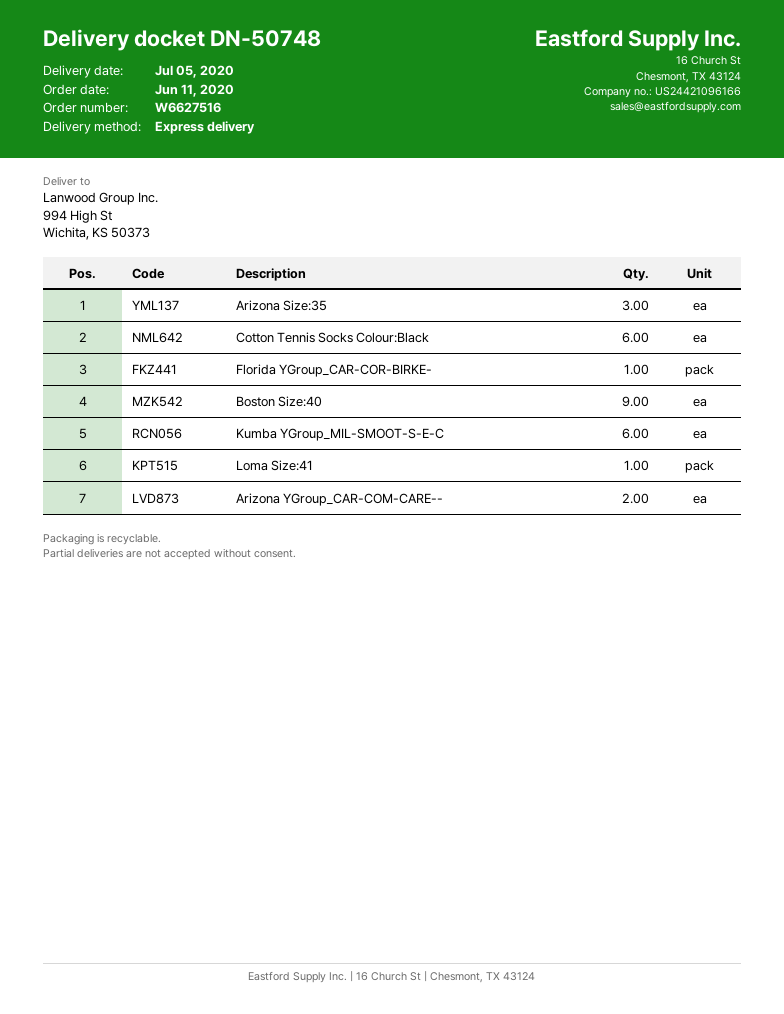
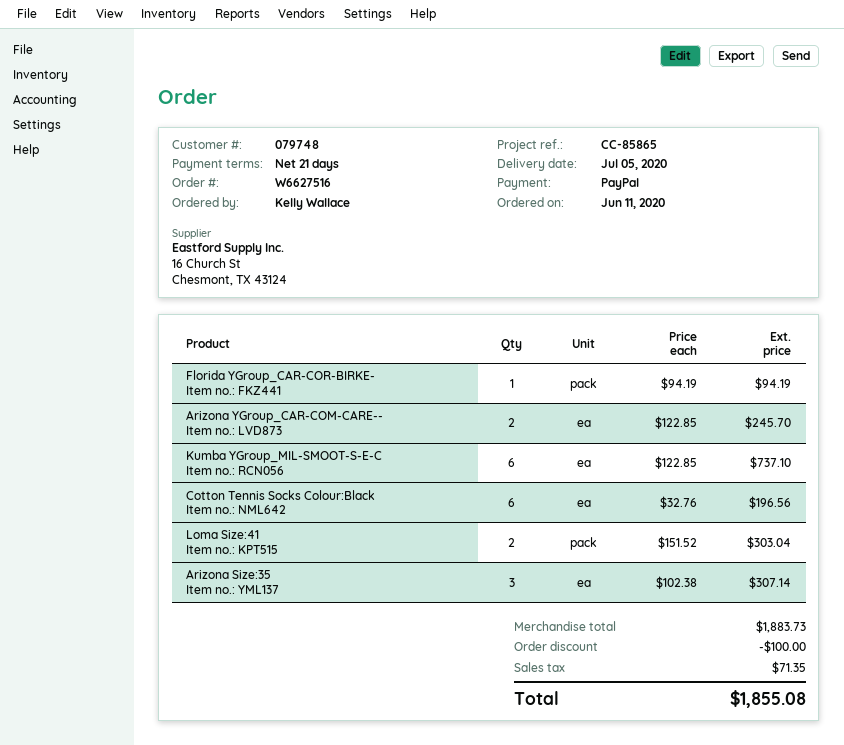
Boston Size:40: 9 -> none
Loma Size:41: 1 -> 2

